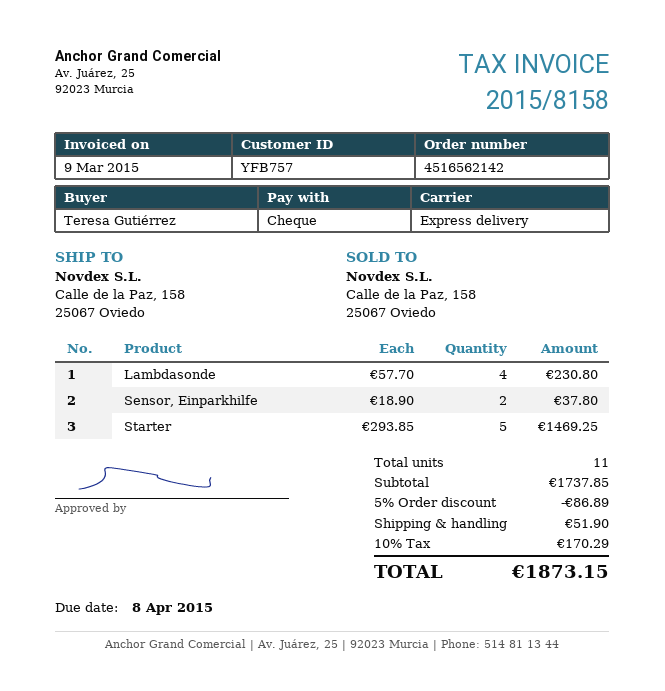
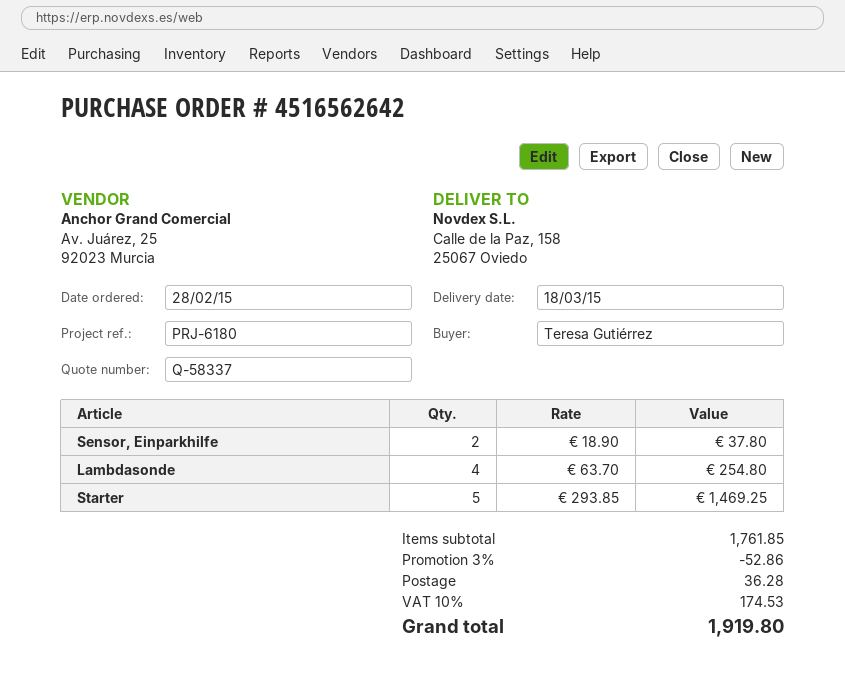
order number: 4516562142 -> 4516562642
Lambdasonde: 4 x 57.70 = 230.80 -> 4 x 63.70 = 254.80
subtotal: 1737.85 -> 1761.85
discount: 5% = 86.89 -> 3% = 52.86
shipping: 51.90 -> 36.28
tax: 10% = 170.29 -> 10% = 174.53
total: 1873.15 -> 1919.80

